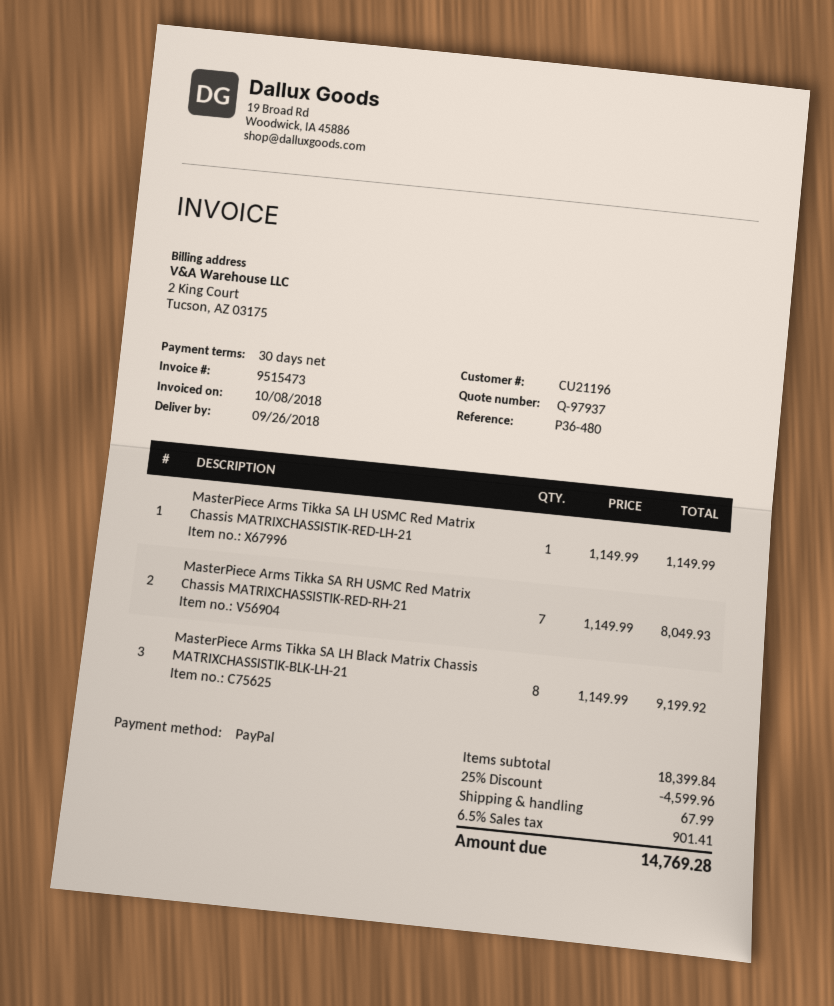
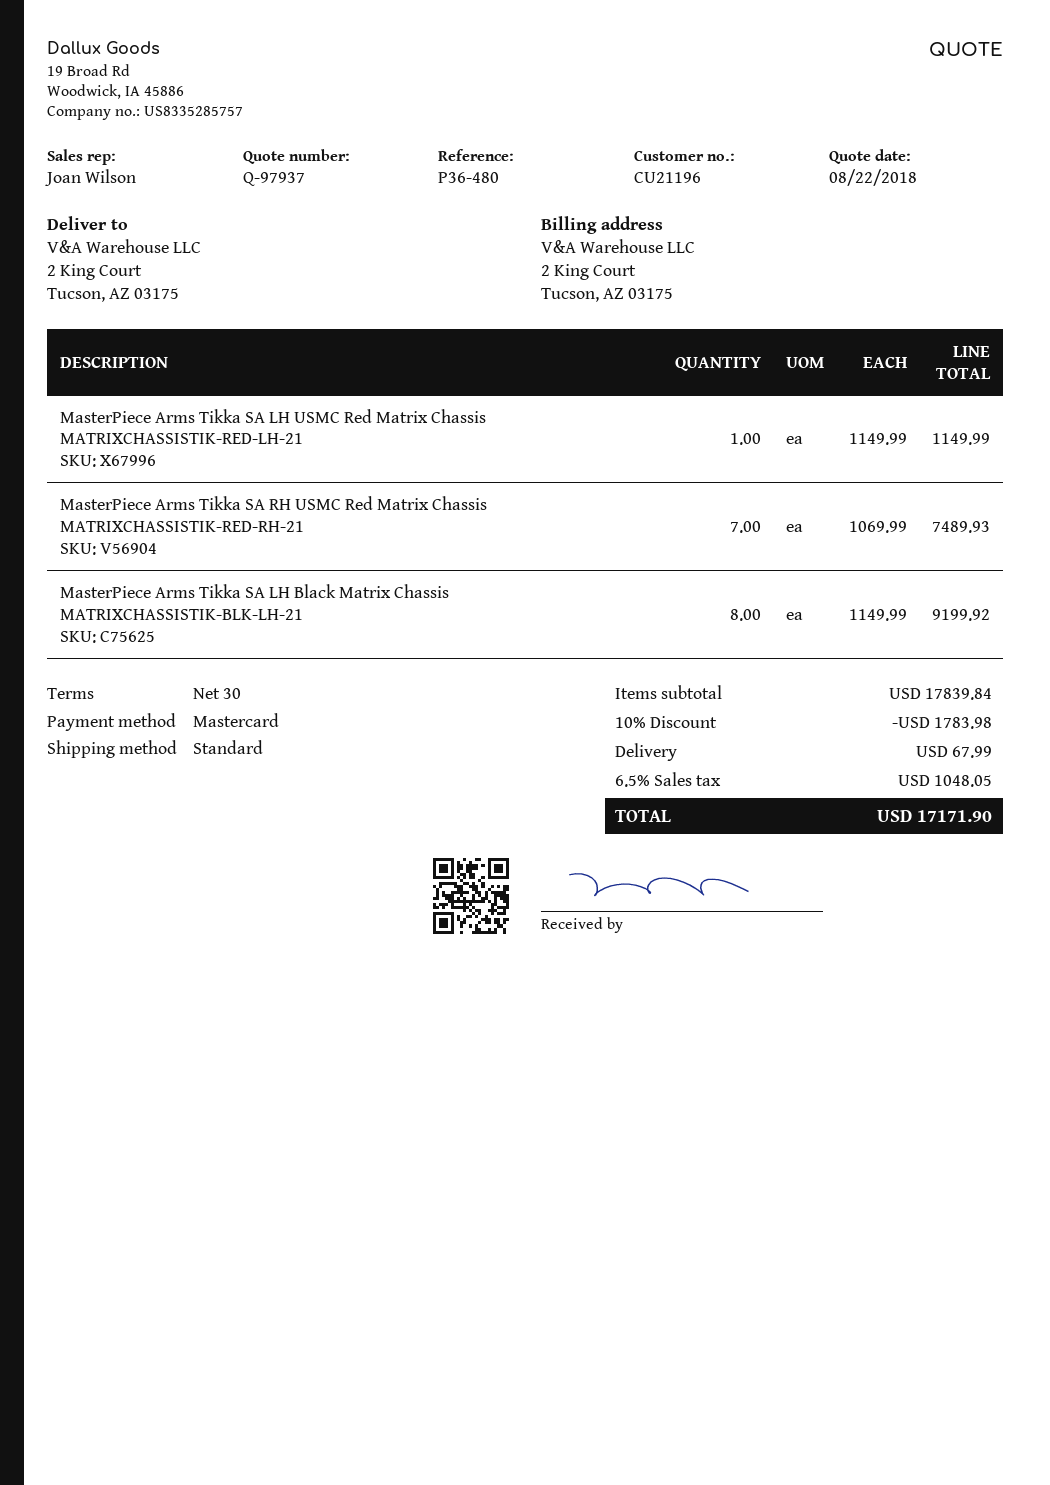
payment method: PayPal -> Mastercard
MasterPiece Arms Tikka SA RH USMC Red Matrix Chassis MATRIXCHASSISTIK-RED-RH-21: 7 x 1149.99 = 8049.93 -> 7 x 1069.99 = 7489.93
subtotal: 18399.84 -> 17839.84
discount: 25% = 4599.96 -> 10% = 1783.98
tax: 6.5% = 901.41 -> 6.5% = 1048.05
total: 14769.28 -> 17171.90

